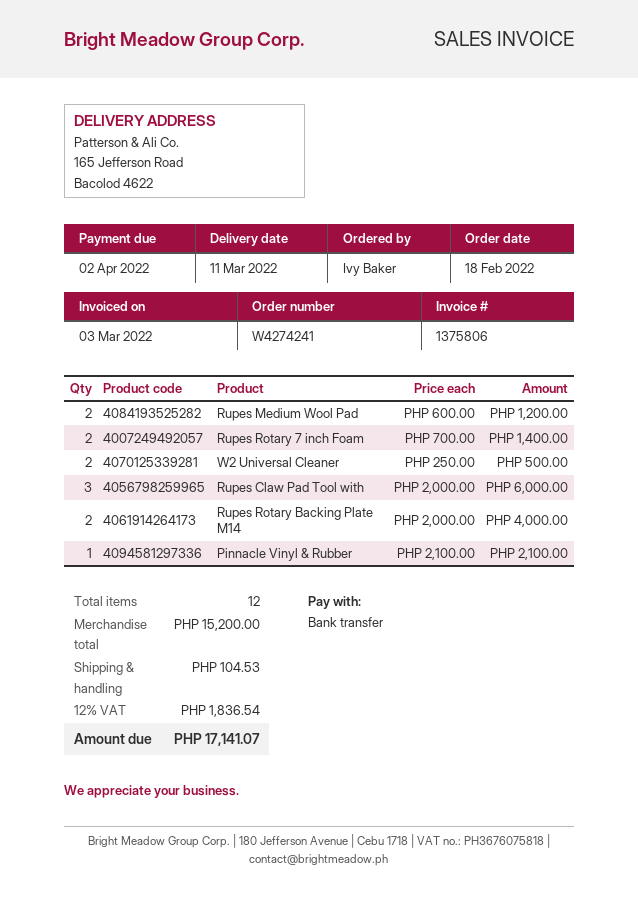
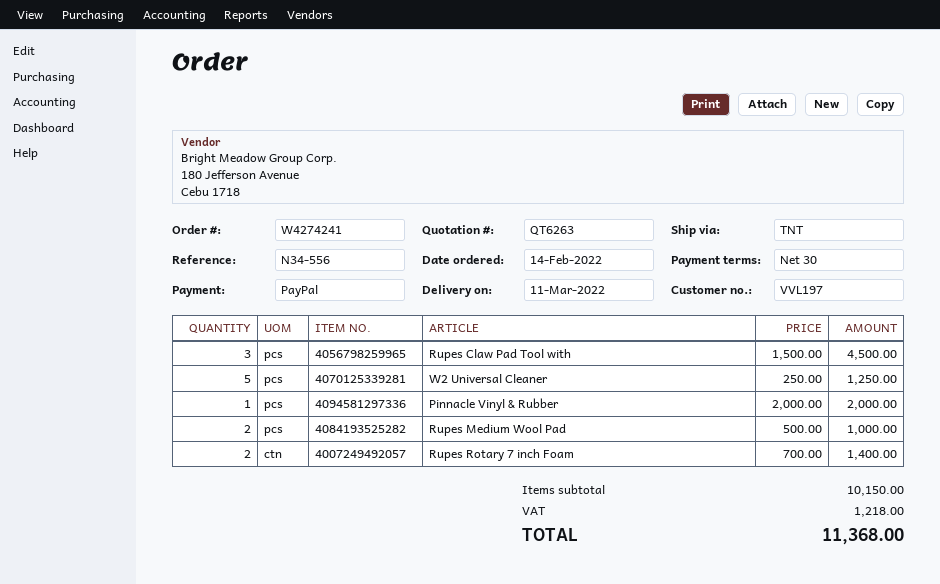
order date: 2022-02-18 -> 2022-02-14
payment method: bank transfer -> PayPal
Rupes Medium Wool Pad: 2 x 600.00 = 1200.00 -> 2 x 500.00 = 1000.00
W2 Universal Cleaner: 2 x 250.00 = 500.00 -> 5 x 250.00 = 1250.00
Rupes Claw Pad Tool with: 3 x 2000.00 = 6000.00 -> 3 x 1500.00 = 4500.00
Rupes Rotary Backing Plate M14: 2 x 2000.00 = 4000.00 -> none
Pinnacle Vinyl & Rubber: 1 x 2100.00 = 2100.00 -> 1 x 2000.00 = 2000.00
subtotal: 15200.00 -> 10150.00
shipping: 104.53 -> none
tax: 1836.54 -> 1218.00
total: 17141.07 -> 11368.00

